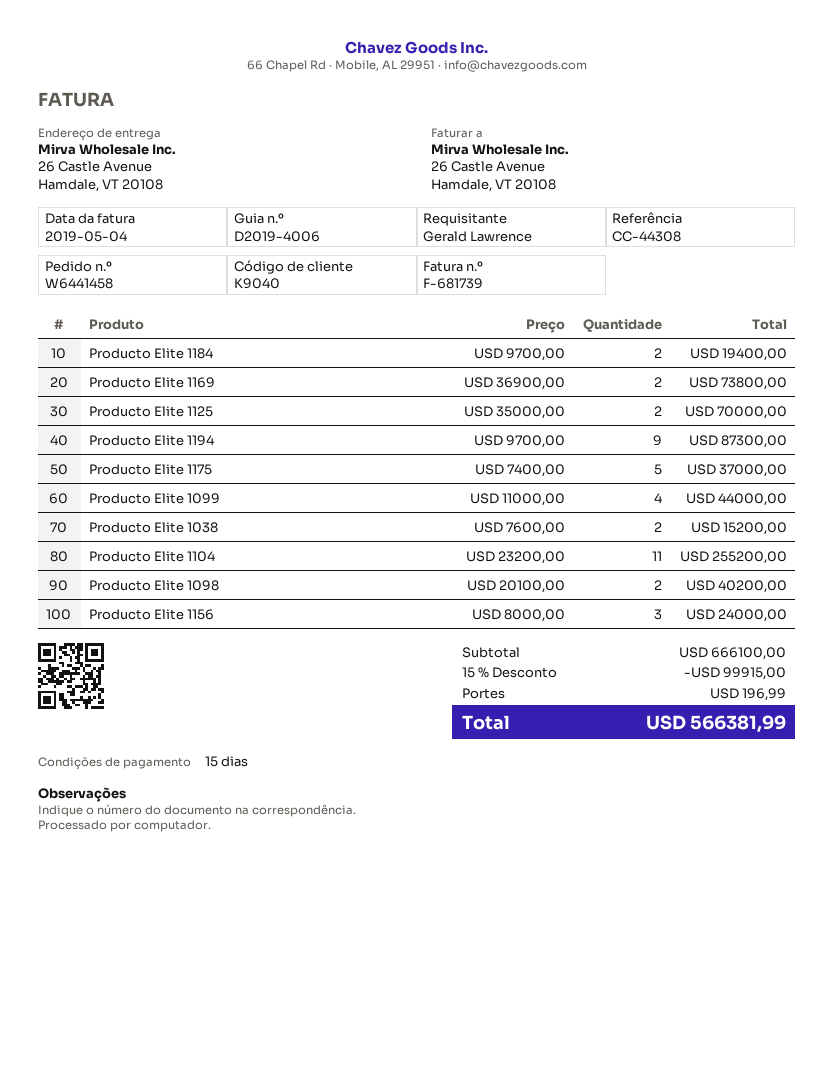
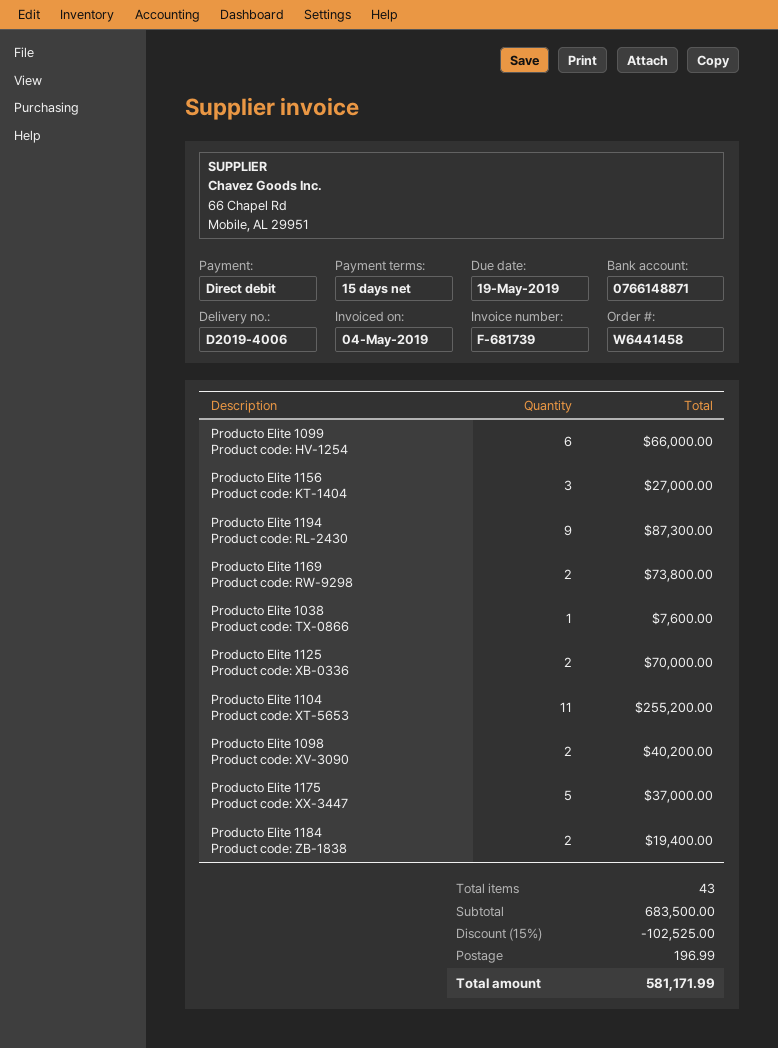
Producto Elite 1099: 4 for 44000.00 -> 6 for 66000.00
Producto Elite 1038: 2 for 15200.00 -> 1 for 7600.00
Producto Elite 1156: 3 for 24000.00 -> 3 for 27000.00
subtotal: 666100.00 -> 683500.00
discount: 15% = 99915.00 -> 15% = 102525.00
total: 566381.99 -> 581171.99

